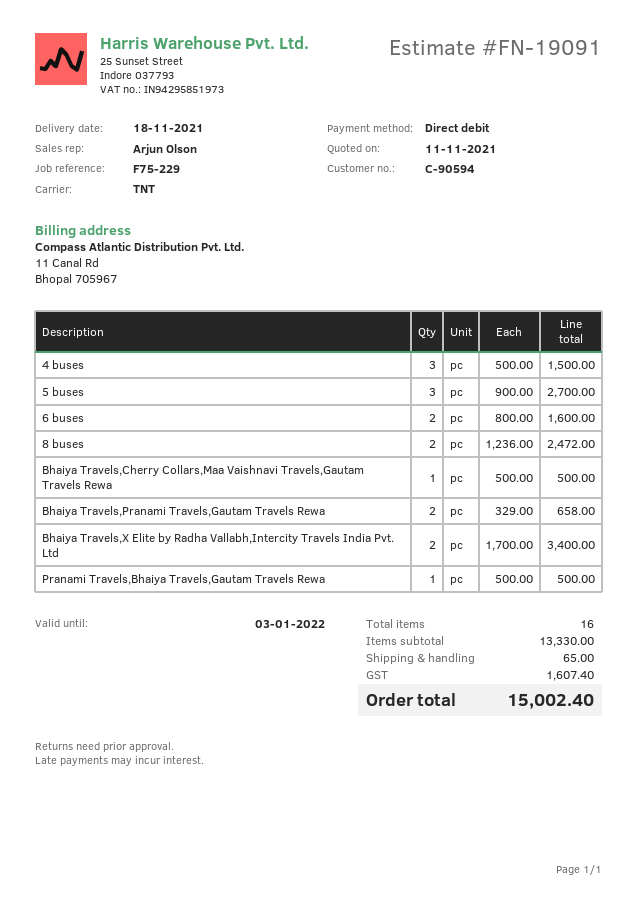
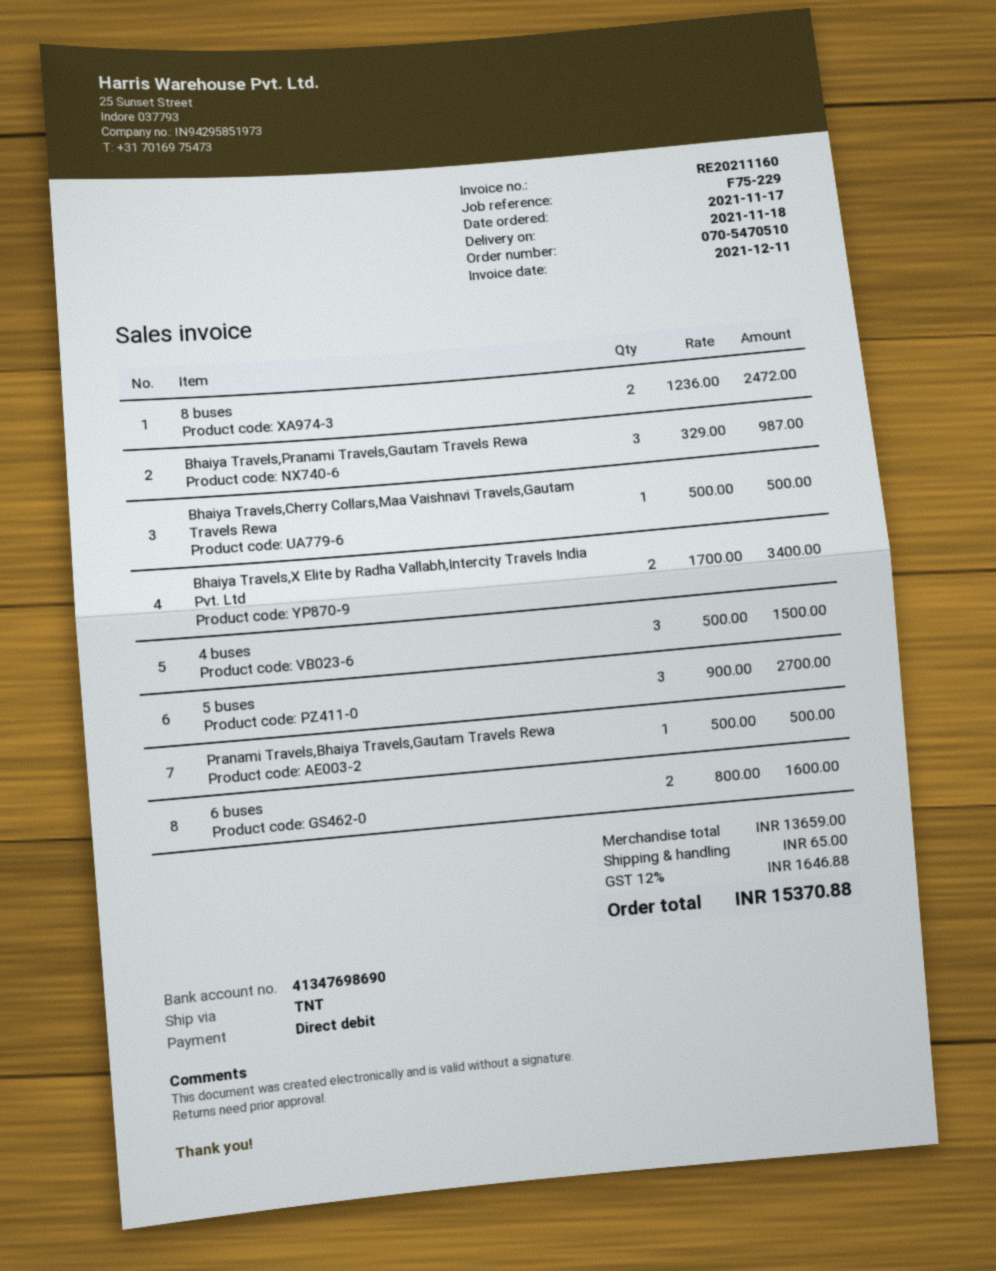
Bhaiya Travels,Pranami Travels,Gautam Travels Rewa: 2 x 329.00 = 658.00 -> 3 x 329.00 = 987.00
subtotal: 13330.00 -> 13659.00
tax: 1607.40 -> 1646.88
total: 15002.40 -> 15370.88

